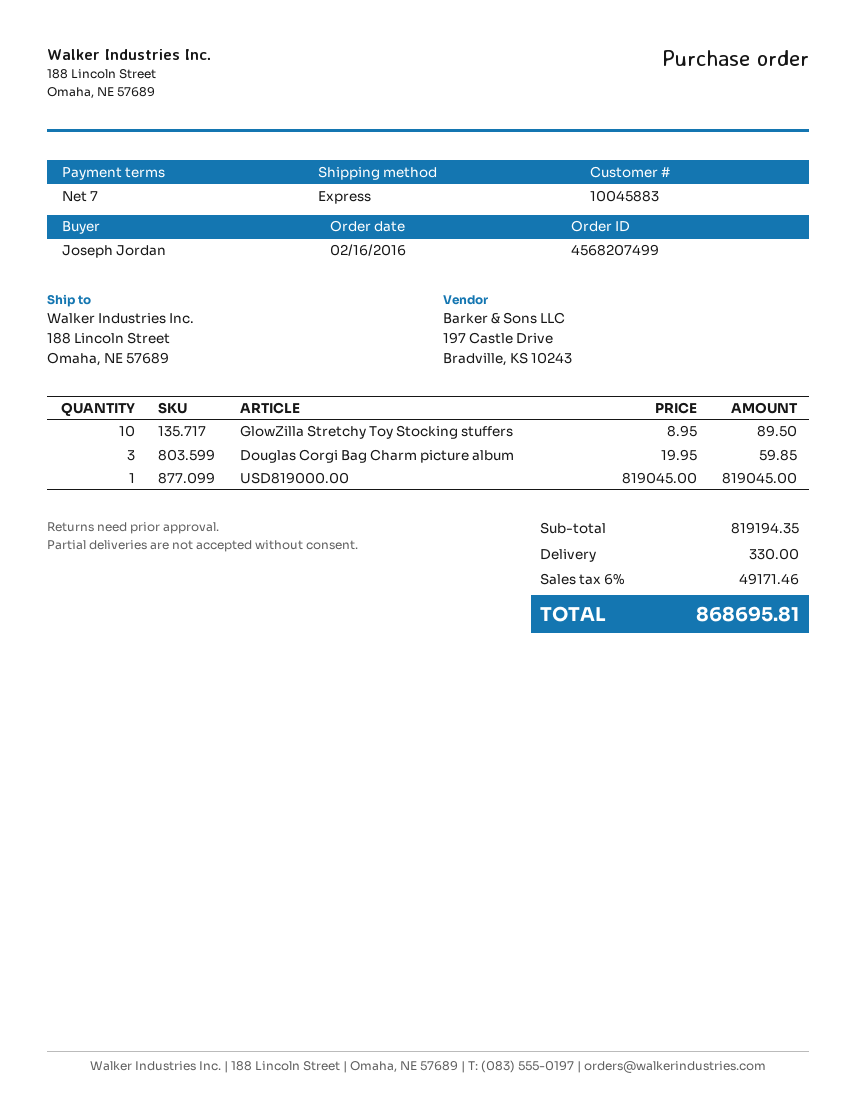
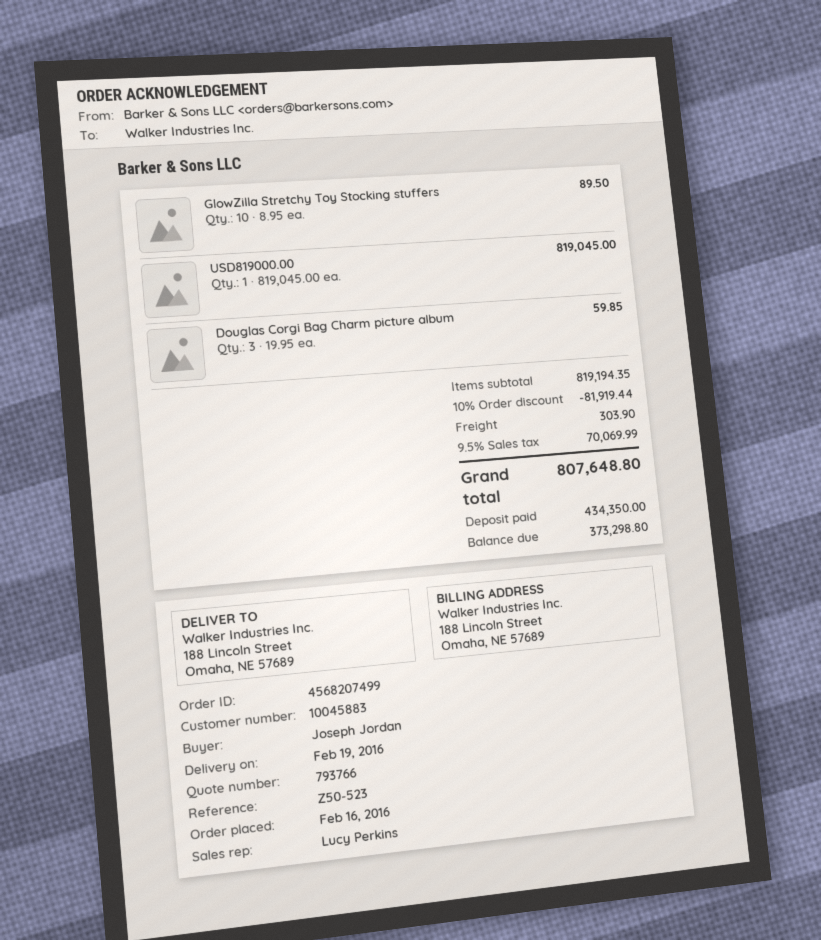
discount: none -> 10% = 81919.44
shipping: 330.00 -> 303.90
tax: 6% = 49171.46 -> 9.5% = 70069.99
total: 868695.81 -> 807648.80

